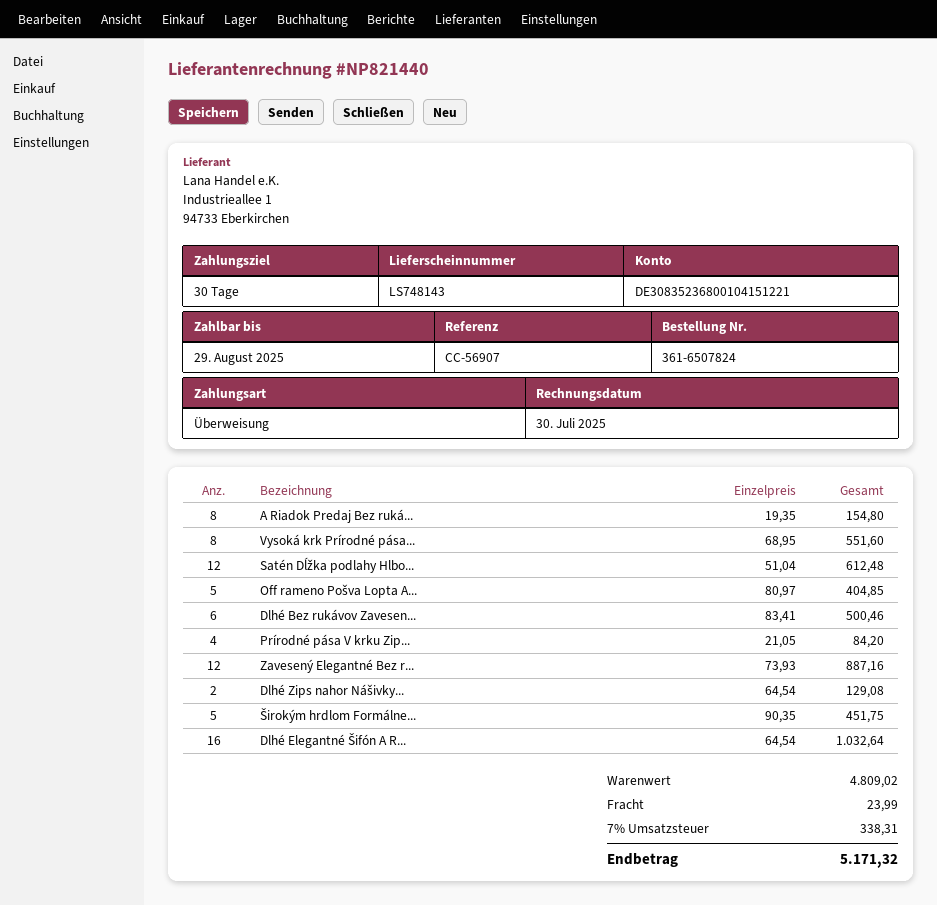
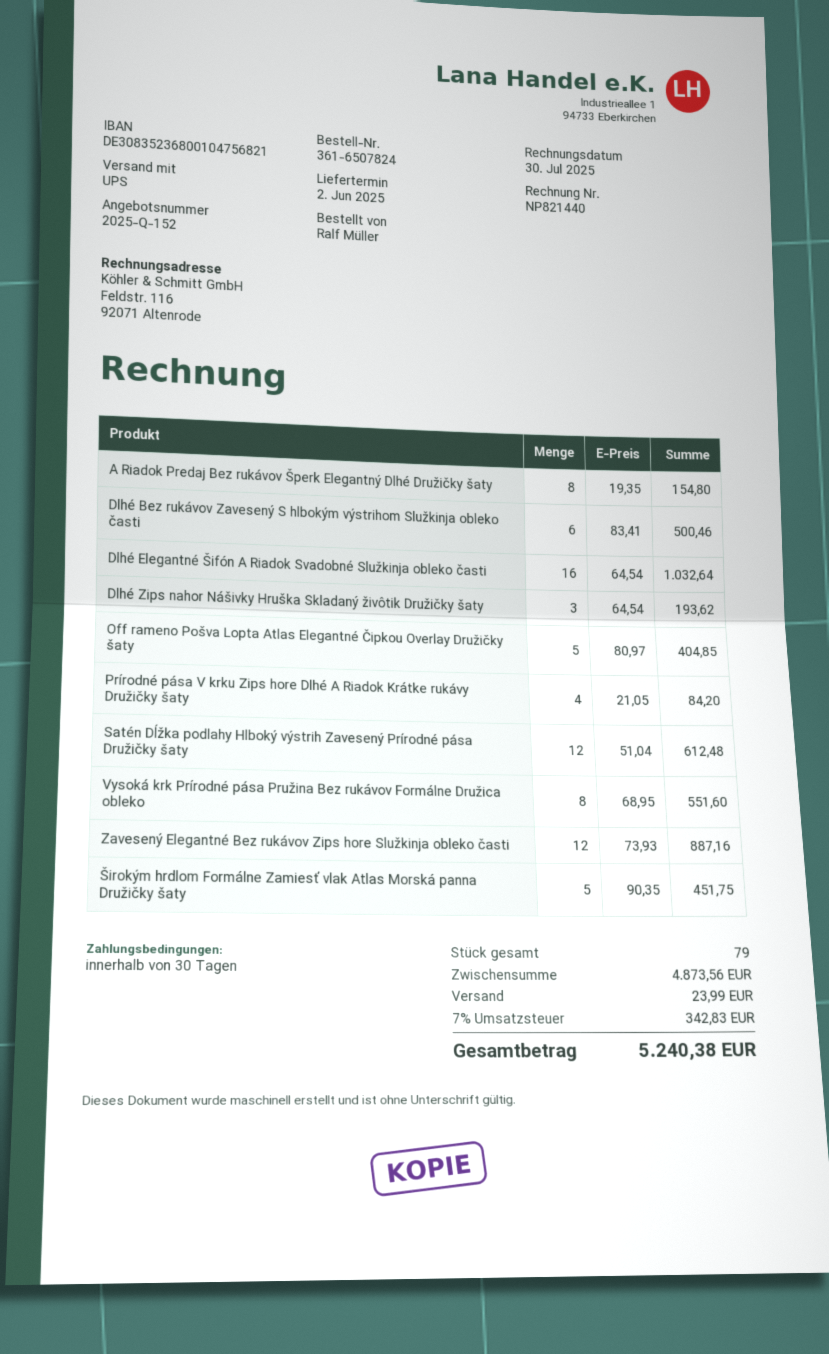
bank account: DE30835236800104151221 -> DE30835236800104756821
Dlhé Zips nahor Nášivky...: 2 x 64.54 = 129.08 -> 3 x 64.54 = 193.62
subtotal: 4809.02 -> 4873.56
tax: 7% = 338.31 -> 7% = 342.83
total: 5171.32 -> 5240.38

